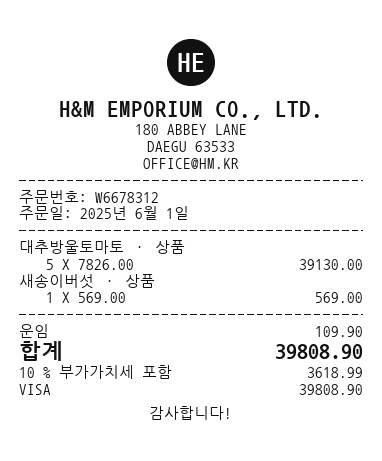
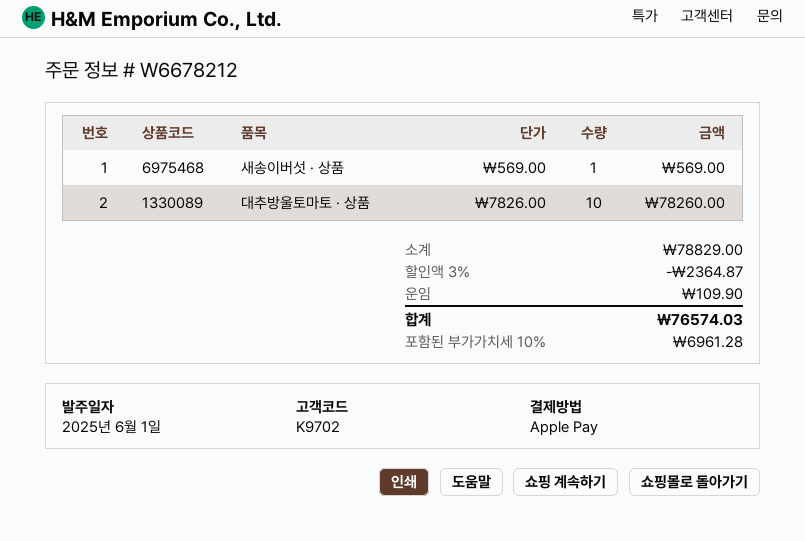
order number: W6678312 -> W6678212
payment method: Visa -> Apple Pay
대추방울토마토 · 상품: 5 x 7826.00 = 39130.00 -> 10 x 7826.00 = 78260.00
discount: none -> 3% = 2364.87
tax: 10% = 3618.99 -> 10% = 6961.28
total: 39808.90 -> 76574.03

